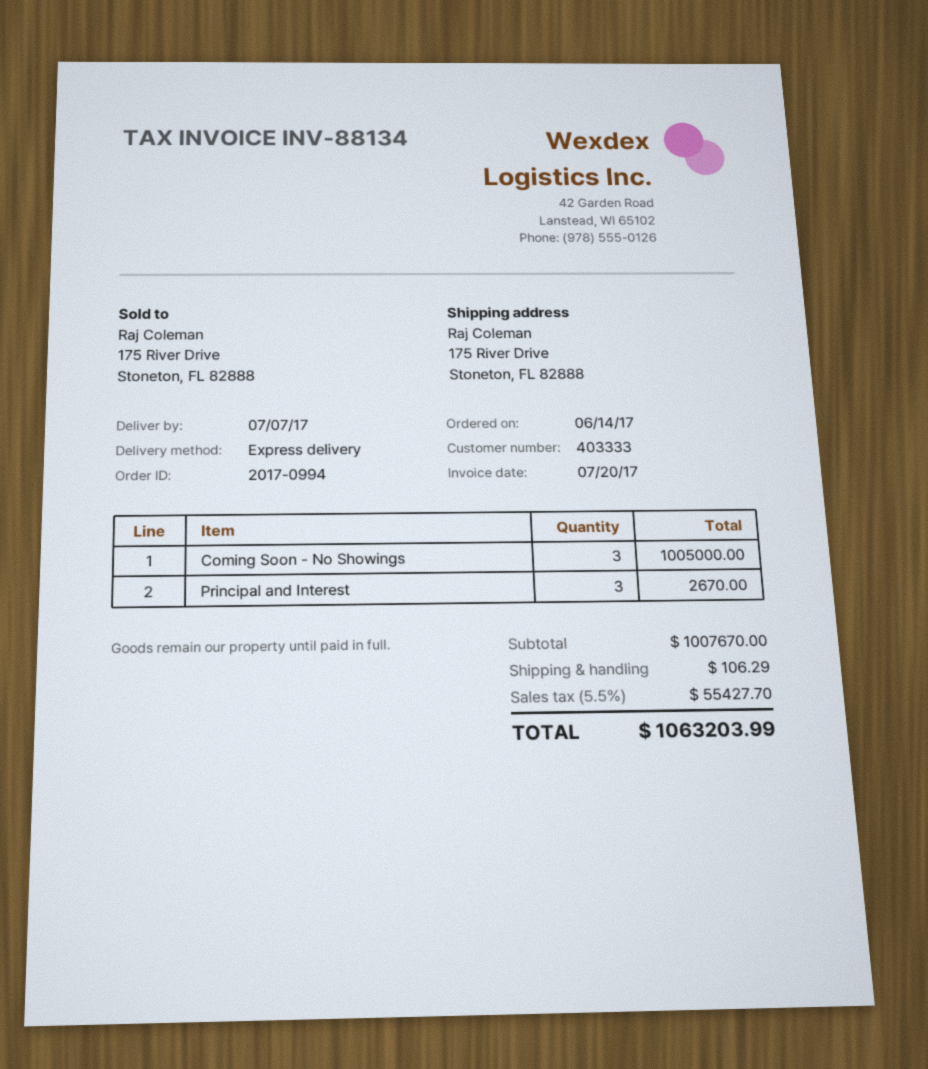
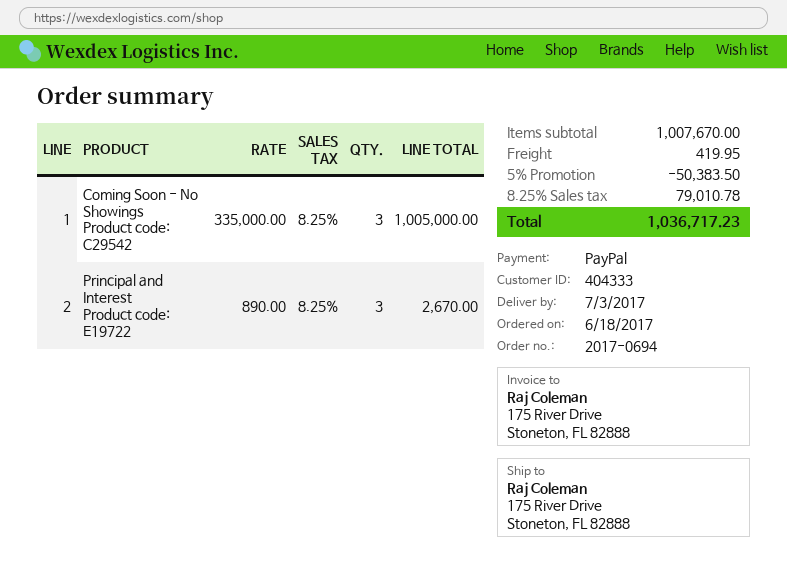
order number: 2017-0994 -> 2017-0694
order date: 2017-06-14 -> 2017-06-18
delivery date: 2017-07-07 -> 2017-07-03
customer number: 403333 -> 404333
discount: none -> 5% = 50383.50
shipping: 106.29 -> 419.95
tax: 5.5% = 55427.70 -> 8.25% = 79010.78
total: 1063203.99 -> 1036717.23

